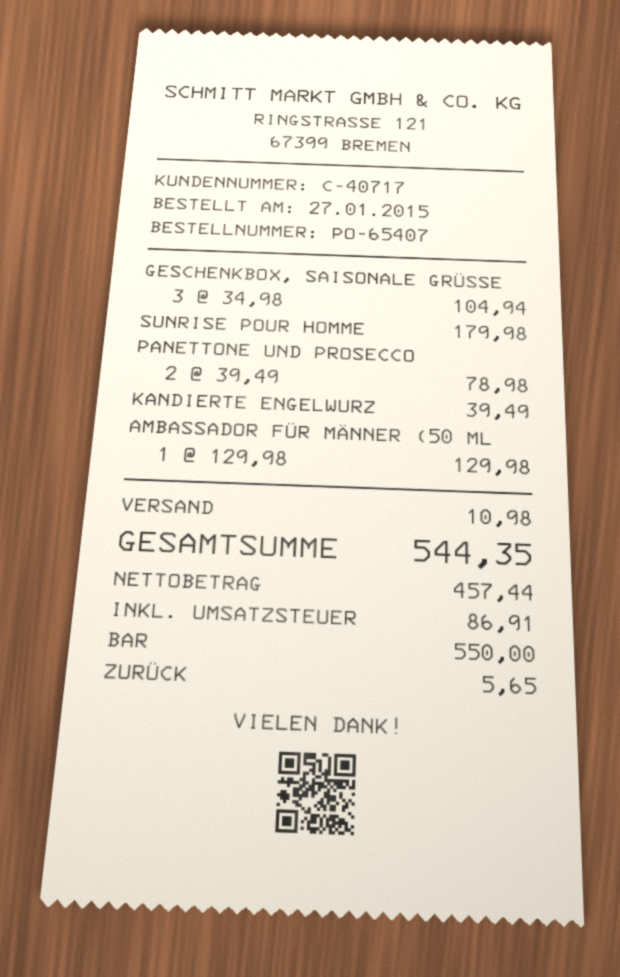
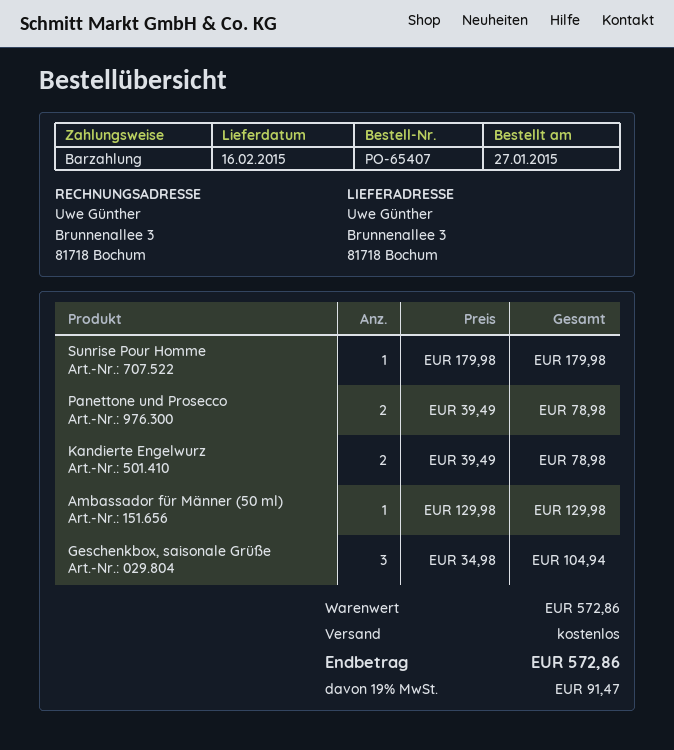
KANDIERTE ENGELWURZ: 1 x 39.49 = 39.49 -> 2 x 39.49 = 78.98
shipping: 10.98 -> 0.00
tax: 86.91 -> 91.47
total: 544.35 -> 572.86

